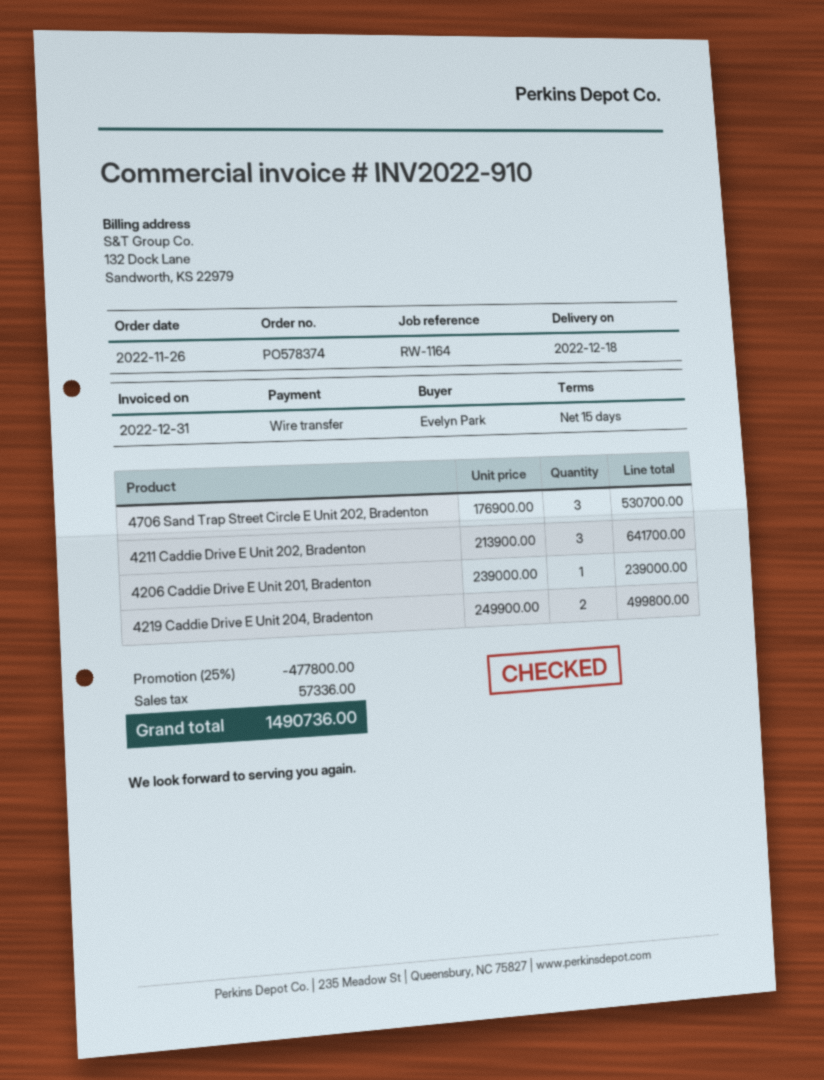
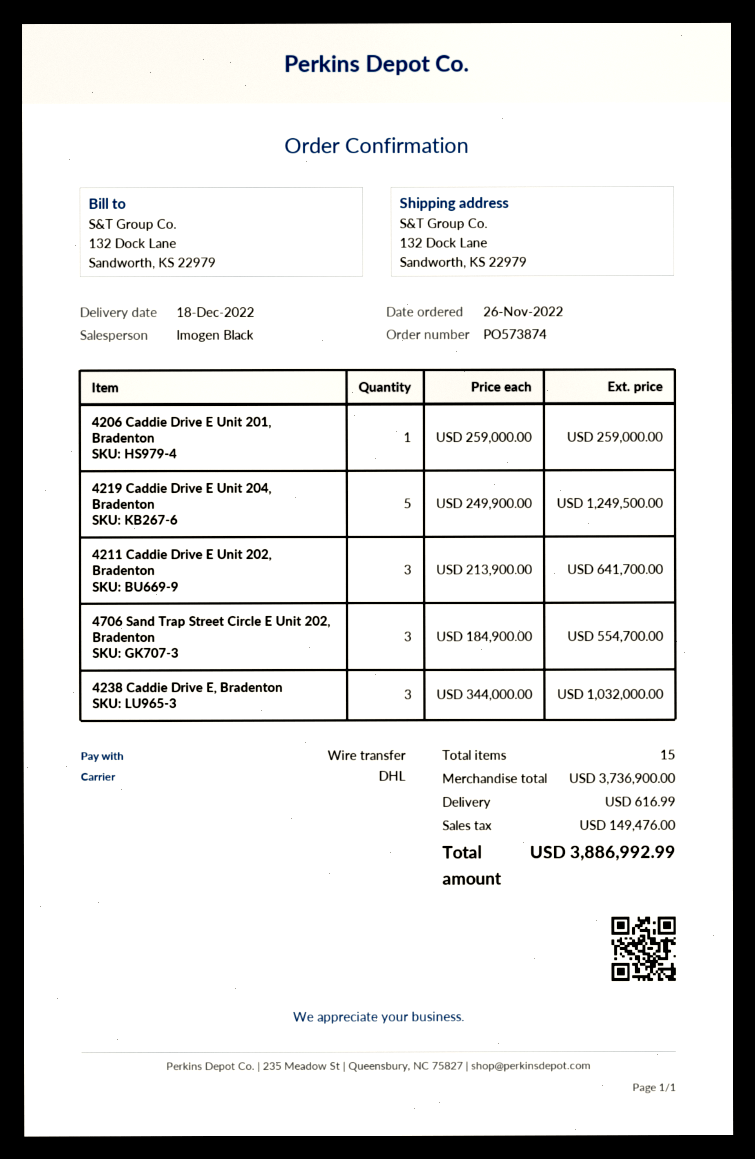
order number: PO578374 -> PO573874
4706 Sand Trap Street Circle E Unit 202, Bradenton: 3 x 176900.00 = 530700.00 -> 3 x 184900.00 = 554700.00
4206 Caddie Drive E Unit 201, Bradenton: 1 x 239000.00 = 239000.00 -> 1 x 259000.00 = 259000.00
4219 Caddie Drive E Unit 204, Bradenton: 2 x 249900.00 = 499800.00 -> 5 x 249900.00 = 1249500.00
4238 Caddie Drive E, Bradenton: none -> 3 x 344000.00 = 1032000.00
discount: 25% = 477800.00 -> none
shipping: none -> 616.99
tax: 57336.00 -> 149476.00
total: 1490736.00 -> 3886992.99

